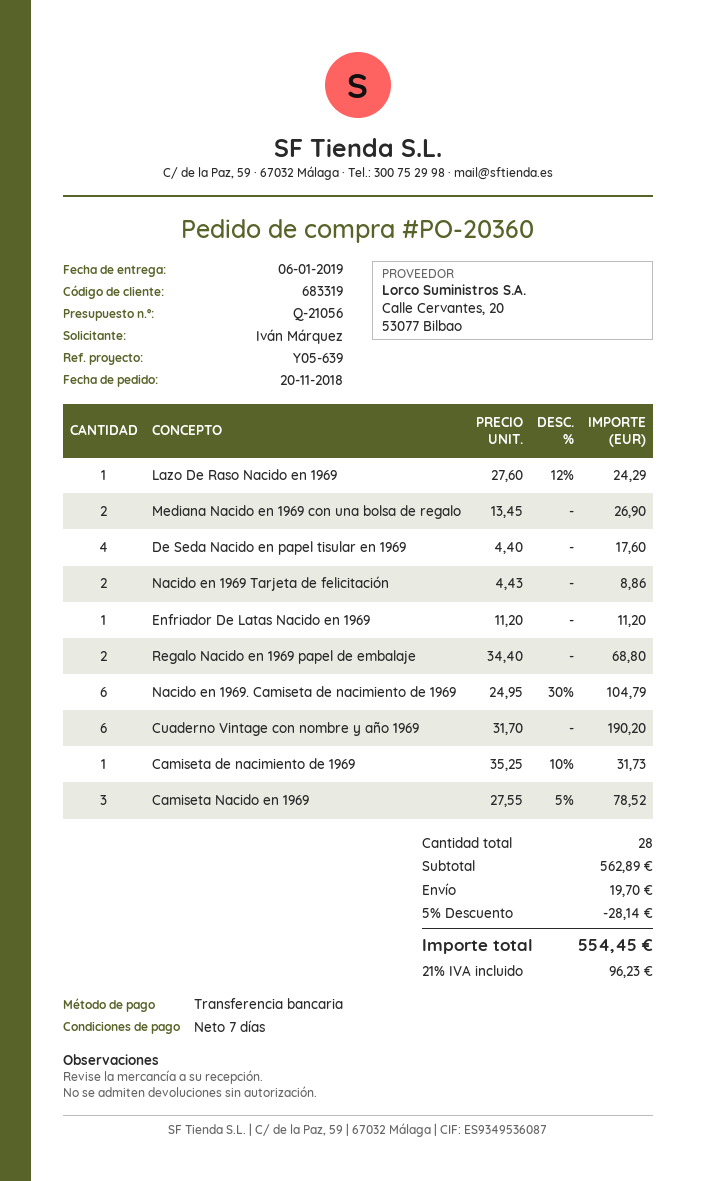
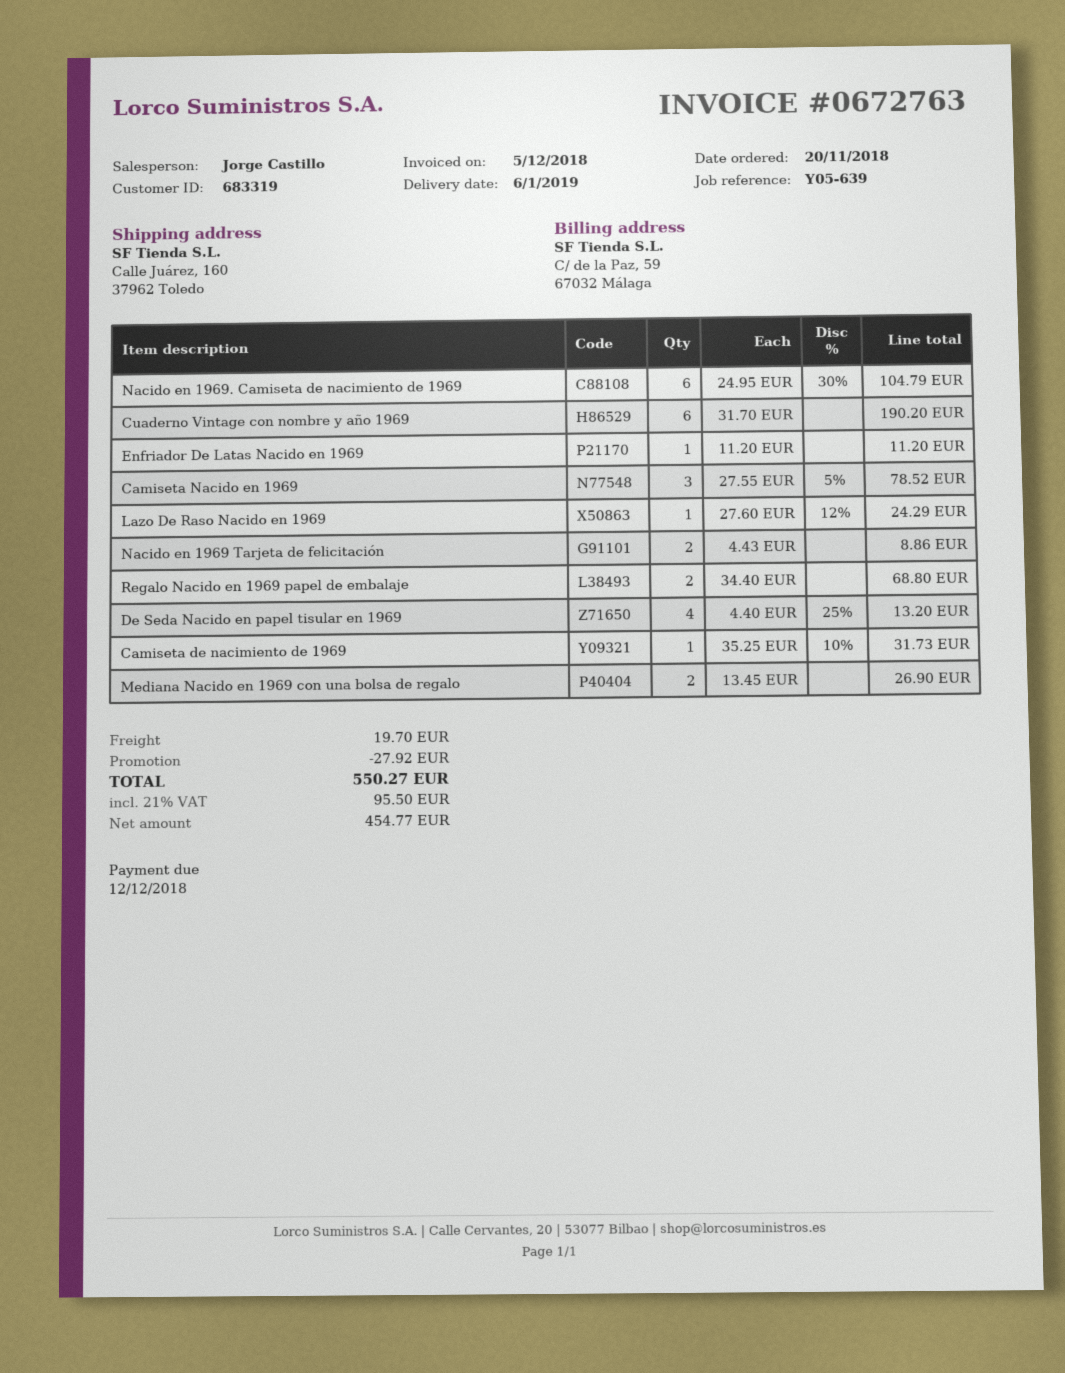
De Seda Nacido en papel tisular en 1969: 4 x 4.40 = 17.60 -> 4 x 4.40 - 25% = 13.20
discount: 28.14 -> 27.92
tax: 21% = 96.23 -> 21% = 95.50
total: 554.45 -> 550.27

